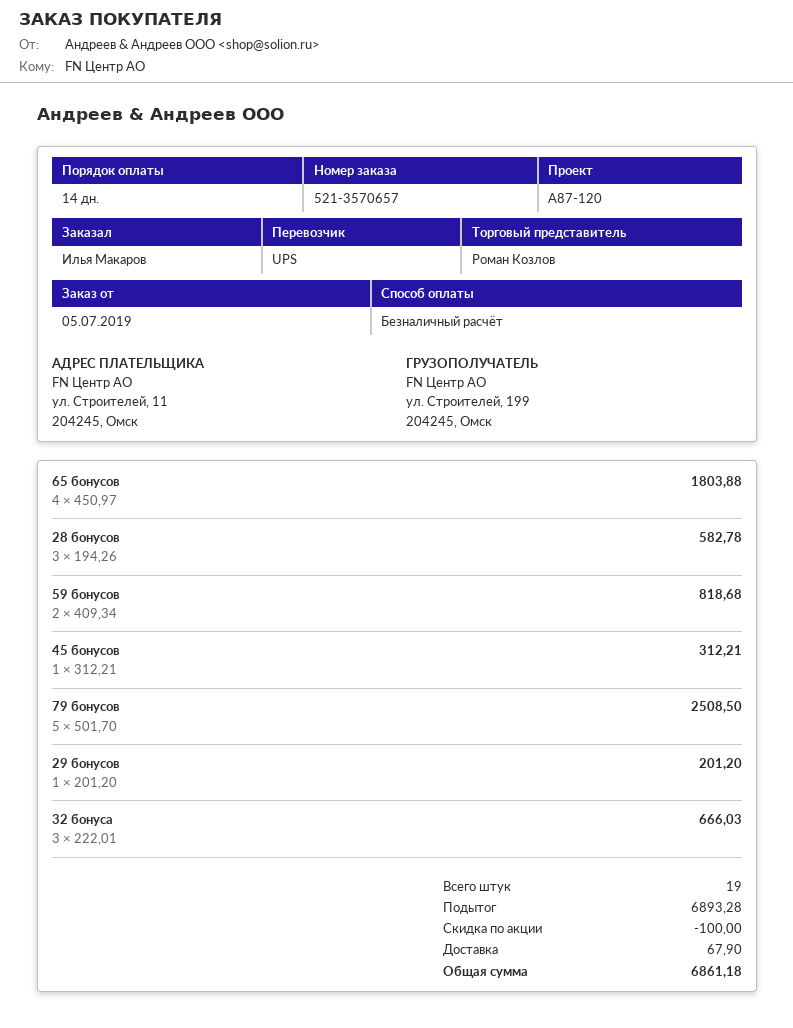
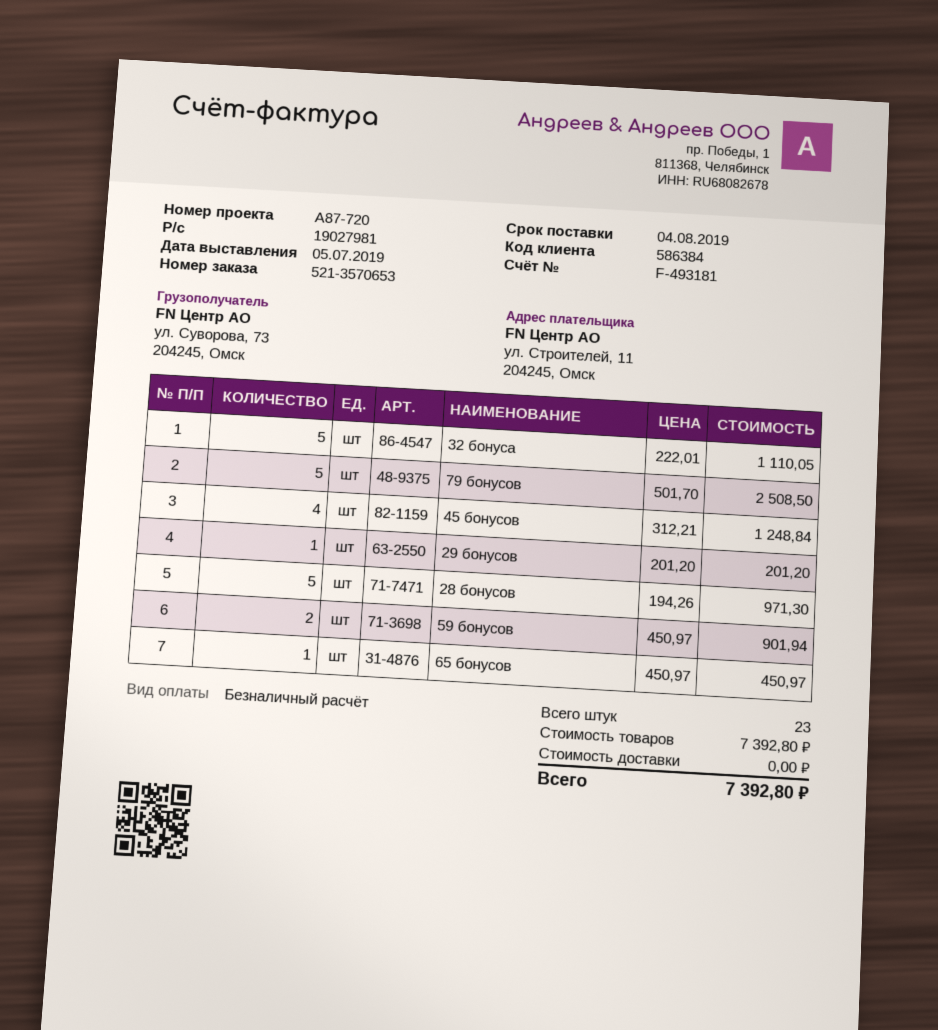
order number: 521-3570657 -> 521-3570653
reference: A87-120 -> A87-720
ship to: ул. Строителей, 199, 204245, Омск -> ул. Суворова, 73, 204245, Омск
65 бонусов: 4 x 450.97 = 1803.88 -> 1 x 450.97 = 450.97
28 бонусов: 3 x 194.26 = 582.78 -> 5 x 194.26 = 971.30
59 бонусов: 2 x 409.34 = 818.68 -> 2 x 450.97 = 901.94
45 бонусов: 1 x 312.21 = 312.21 -> 4 x 312.21 = 1248.84
32 бонуса: 3 x 222.01 = 666.03 -> 5 x 222.01 = 1110.05
total quantity: 19 -> 23
subtotal: 6893.28 -> 7392.80
discount: 100.00 -> none
shipping: 67.90 -> 0.00
total: 6861.18 -> 7392.80

